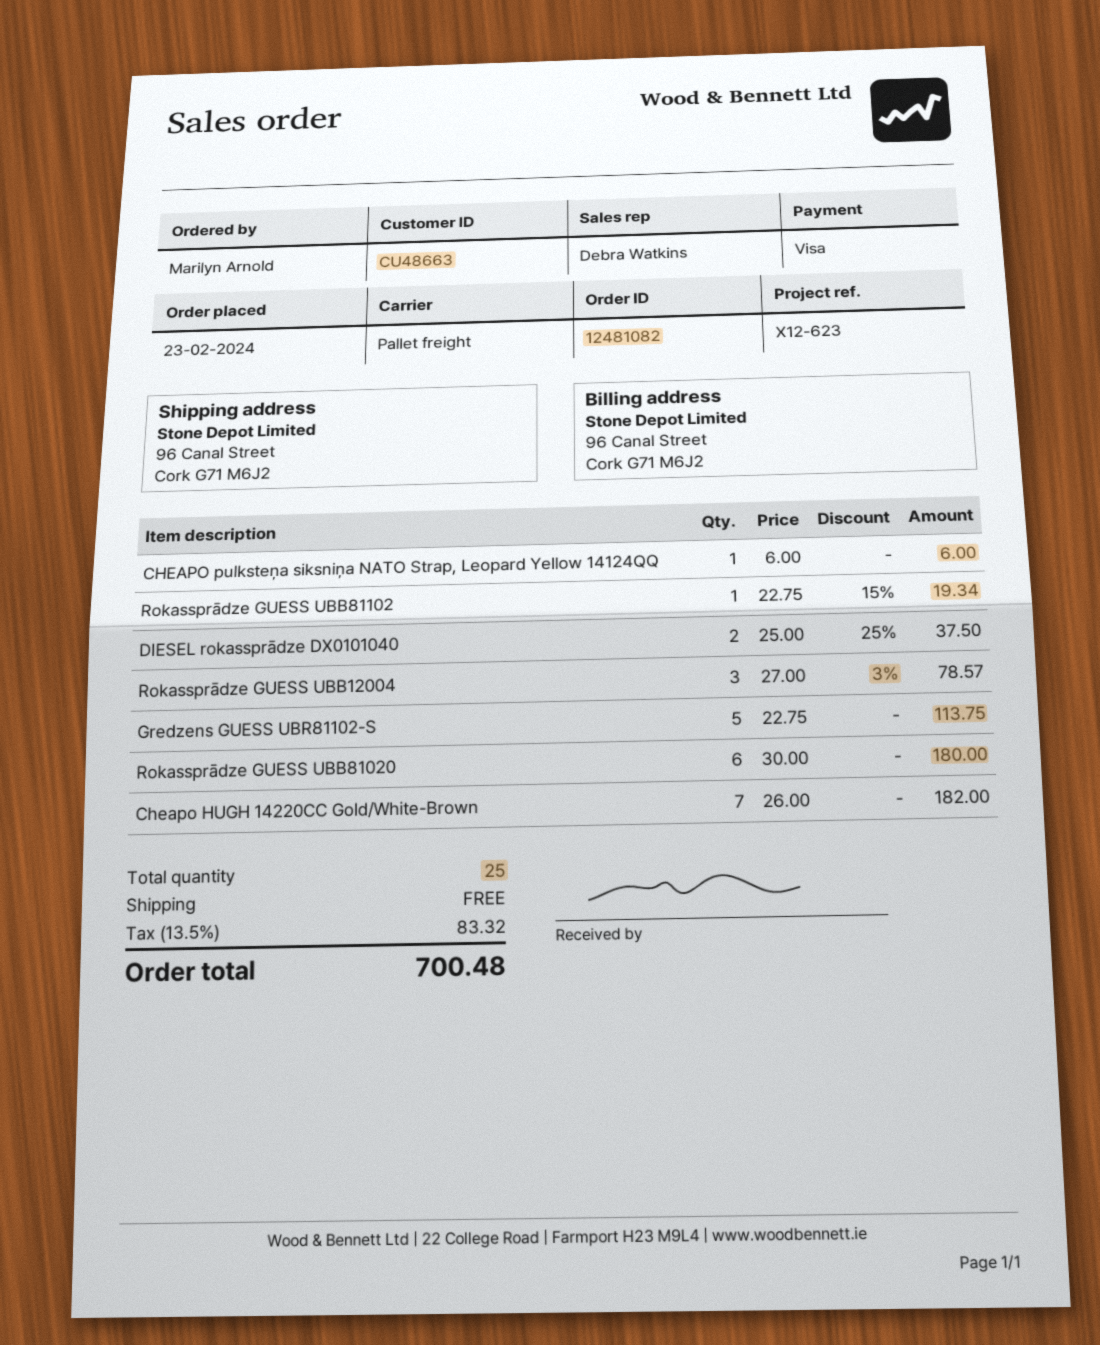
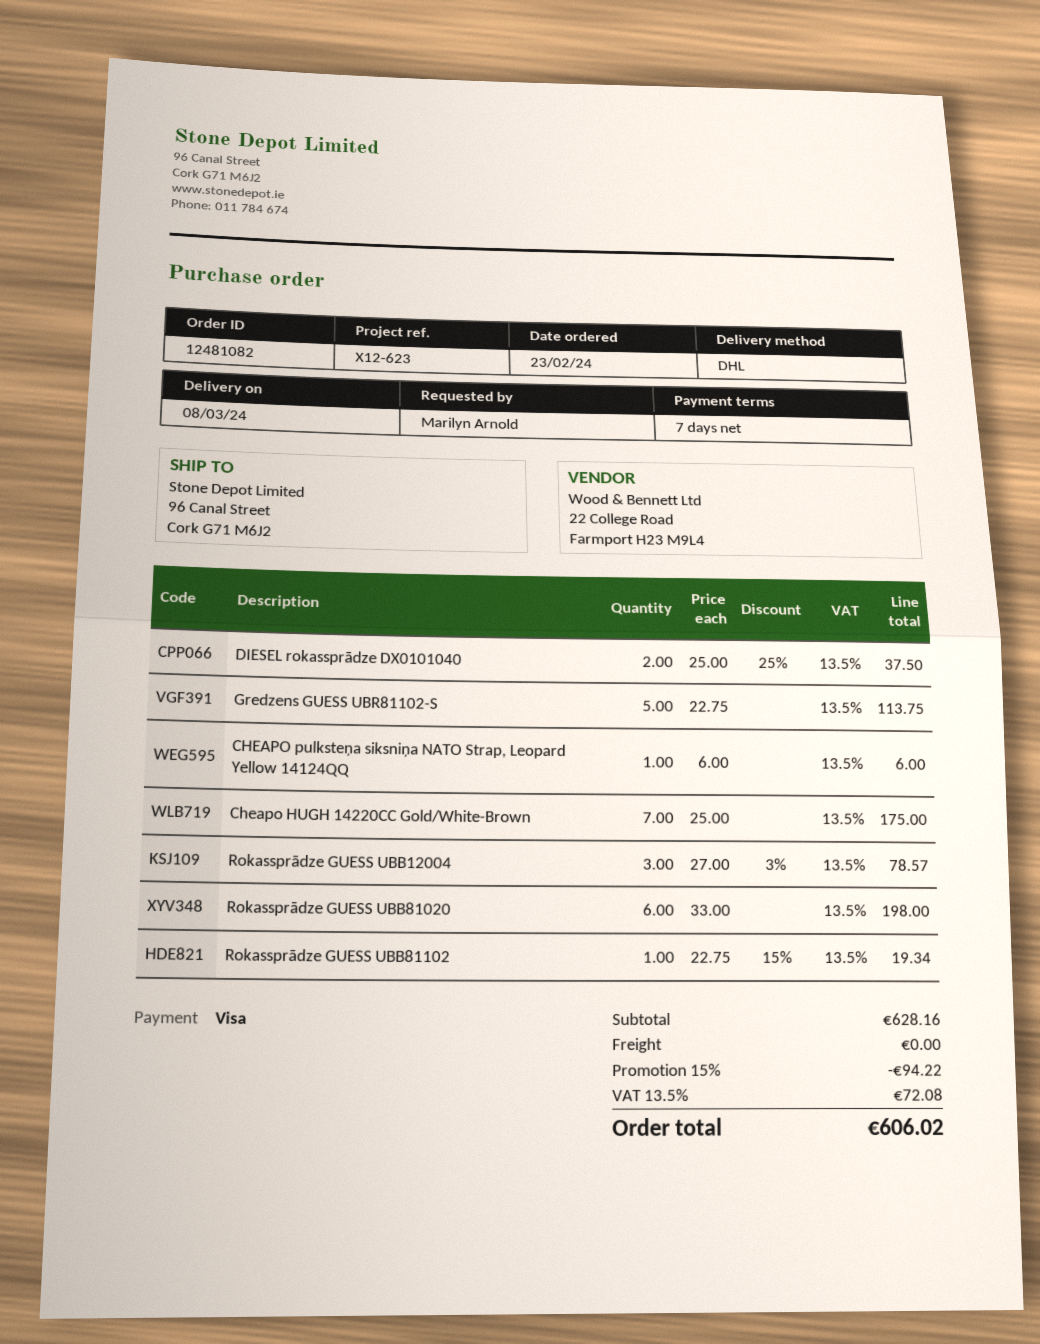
shipping method: pallet freight -> DHL
Rokassprādze GUESS UBB81020: 6 x 30.00 = 180.00 -> 6 x 33.00 = 198.00
Cheapo HUGH 14220CC Gold/White-Brown: 7 x 26.00 = 182.00 -> 7 x 25.00 = 175.00
discount: none -> 15% = 94.22
tax: 13.5% = 83.32 -> 13.5% = 72.08
total: 700.48 -> 606.02

